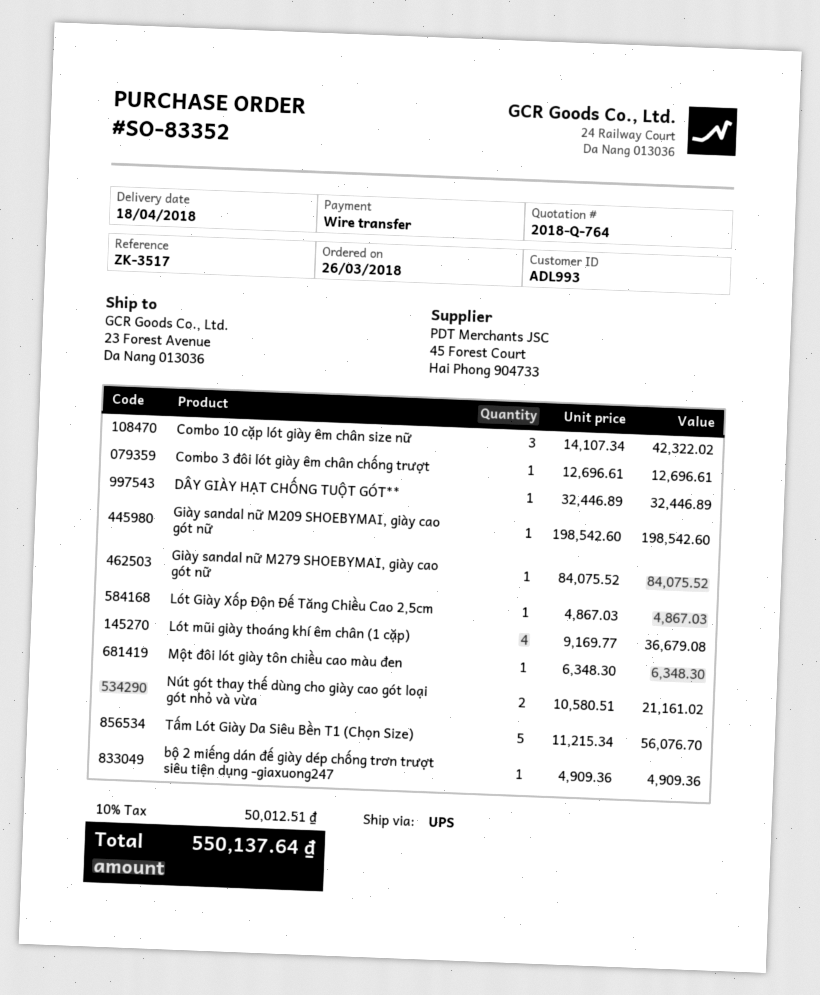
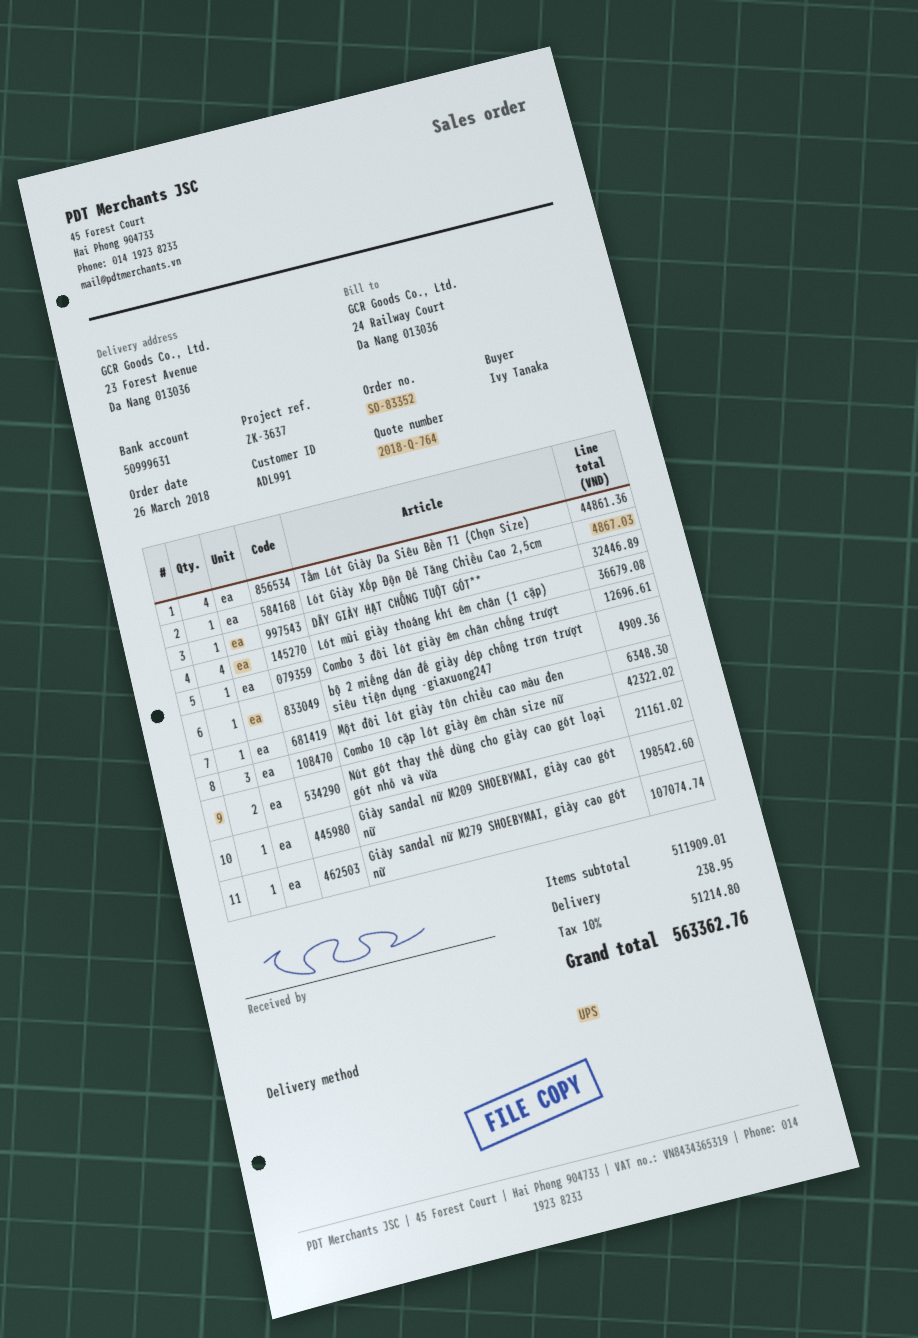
customer number: ADL993 -> ADL991
reference: ZK-3517 -> ZK-3637
Giày sandal nữ M279 SHOEBYMAI, giày cao gót nữ: 1 for 84075.52 -> 1 for 107074.74
Tấm Lót Giày Da Siêu Bền T1 (Chọn Size): 5 for 56076.70 -> 4 for 44861.36
shipping: none -> 238.95
tax: 10% = 50012.51 -> 10% = 51214.80
total: 550137.64 -> 563362.76

